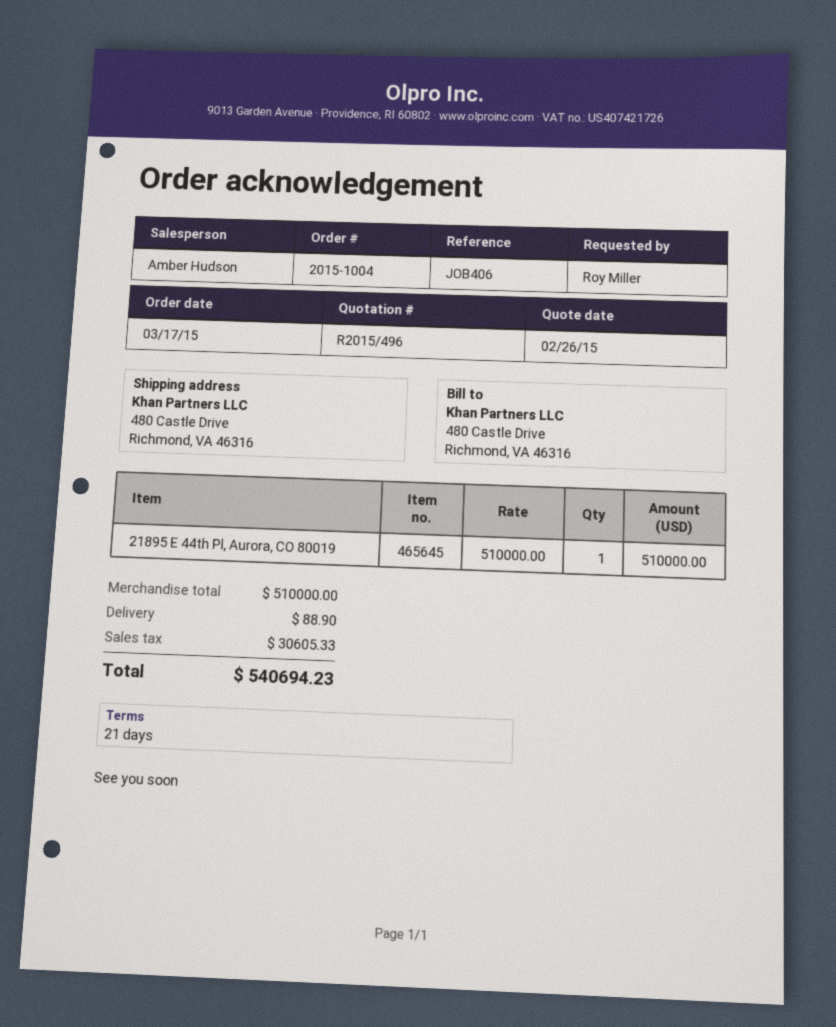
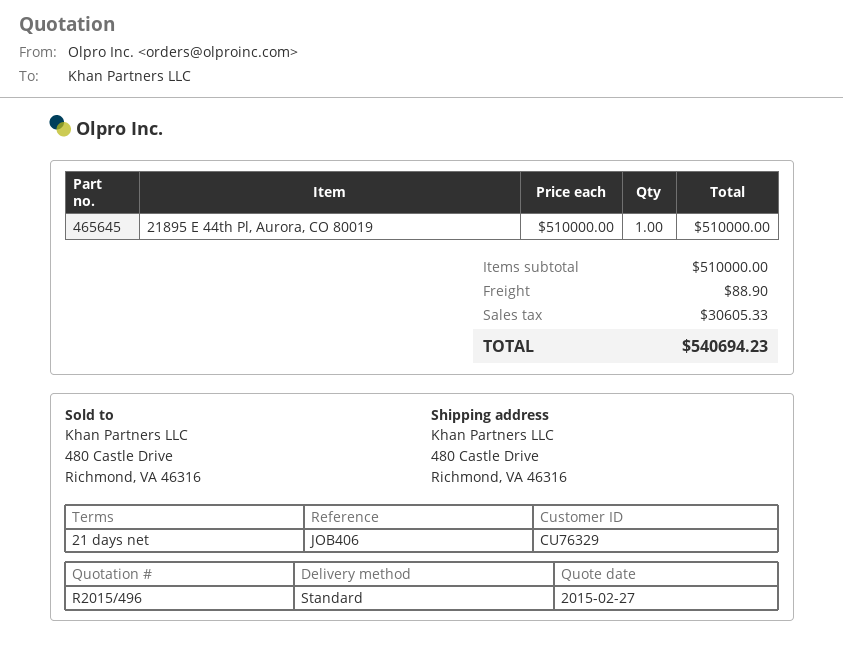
quote date: 2015-02-26 -> 2015-02-27

